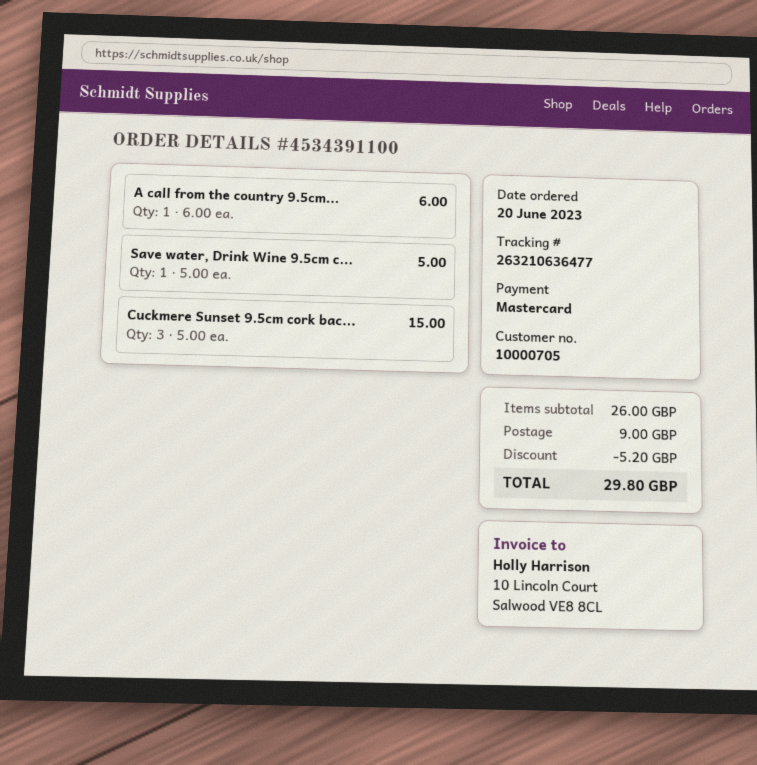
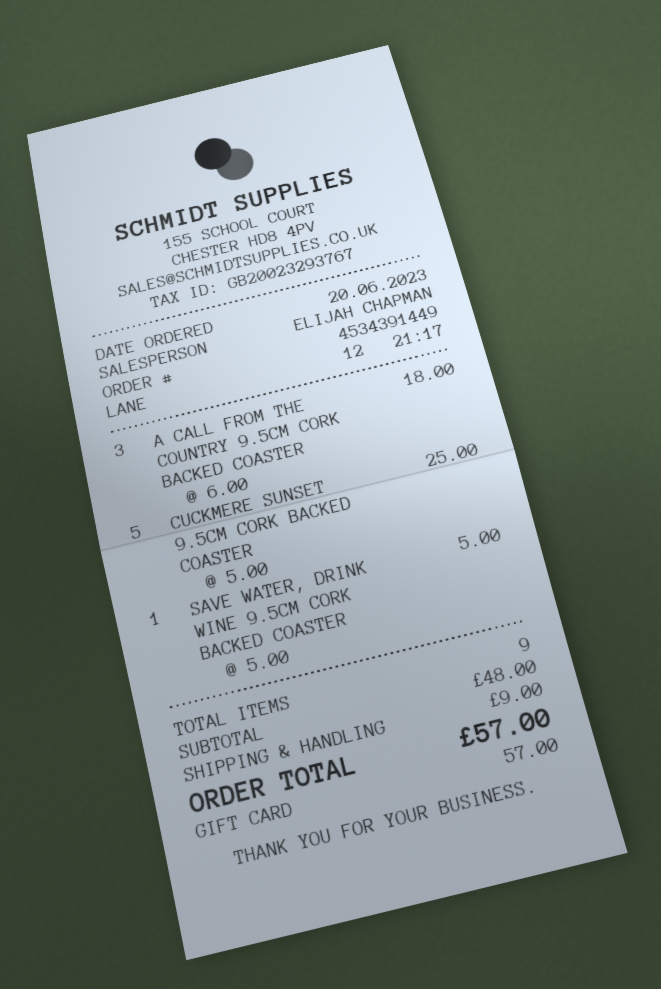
order number: 4534391100 -> 4534391449
payment method: Mastercard -> gift card
A call from the country 9.5cm...: 1 x 6.00 = 6.00 -> 3 x 6.00 = 18.00
Cuckmere Sunset 9.5cm cork bac...: 3 x 5.00 = 15.00 -> 5 x 5.00 = 25.00
subtotal: 26.00 -> 48.00
discount: 5.20 -> none
total: 29.80 -> 57.00

